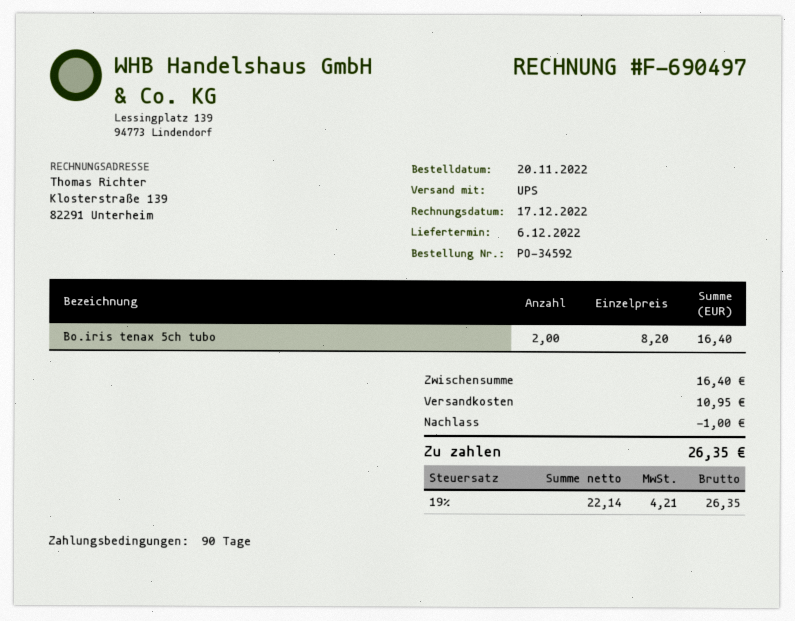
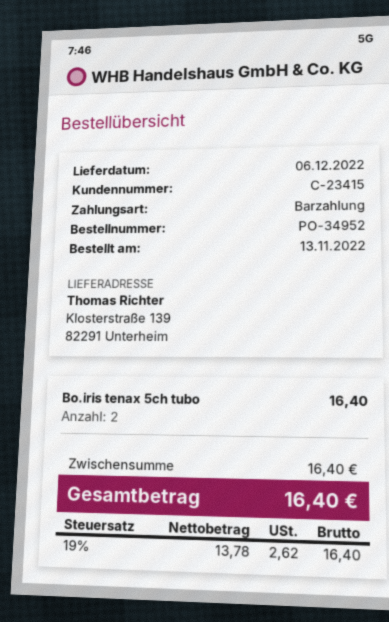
order number: PO-34592 -> PO-34952
order date: 2022-11-20 -> 2022-11-13
discount: 1.00 -> none
shipping: 10.95 -> none
net: 22.14 -> 13.78
tax: 19% = 4.21 -> 19% = 2.62
total: 26.35 -> 16.40

